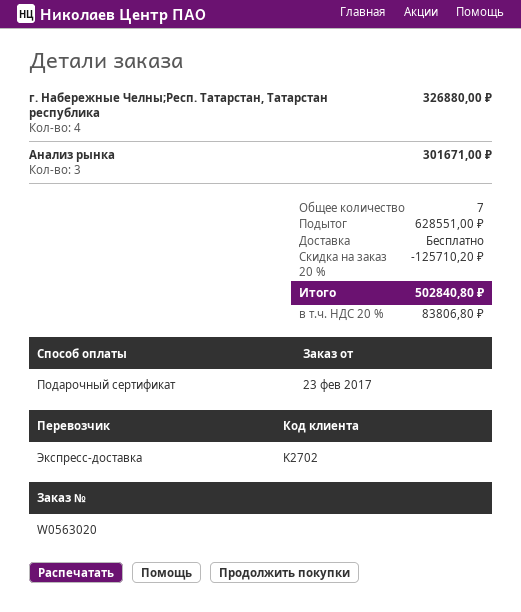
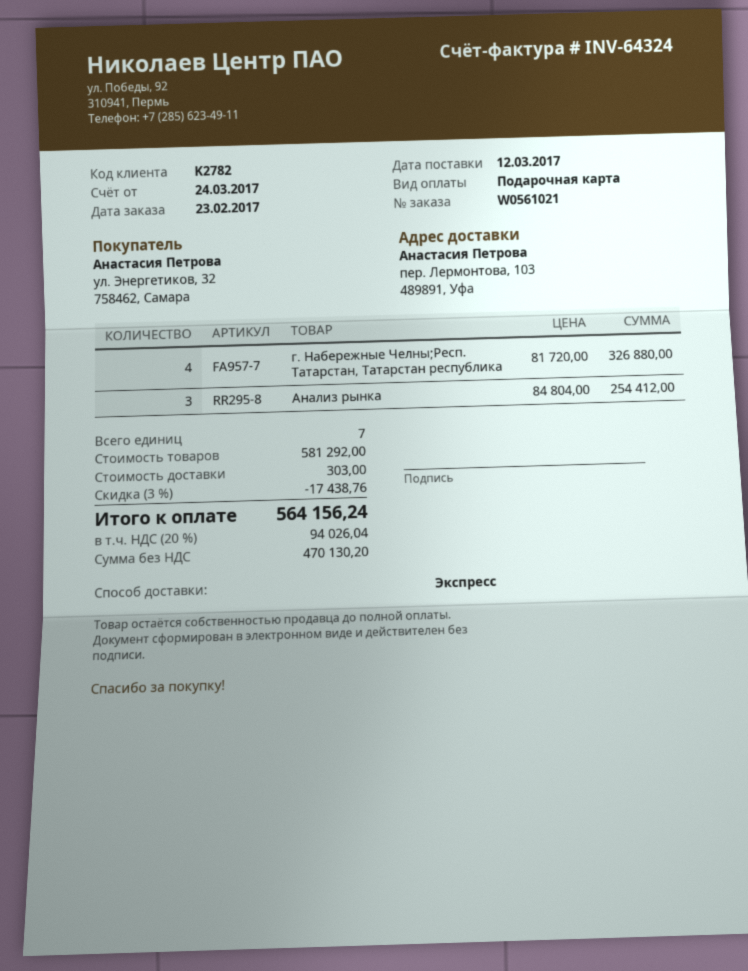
order number: W0563020 -> W0561021
customer number: K2702 -> K2782
Анализ рынка: 3 for 301671.00 -> 3 for 254412.00
subtotal: 628551.00 -> 581292.00
discount: 20% = 125710.20 -> 3% = 17438.76
shipping: 0.00 -> 303.00
tax: 20% = 83806.80 -> 20% = 94026.04
total: 502840.80 -> 564156.24

